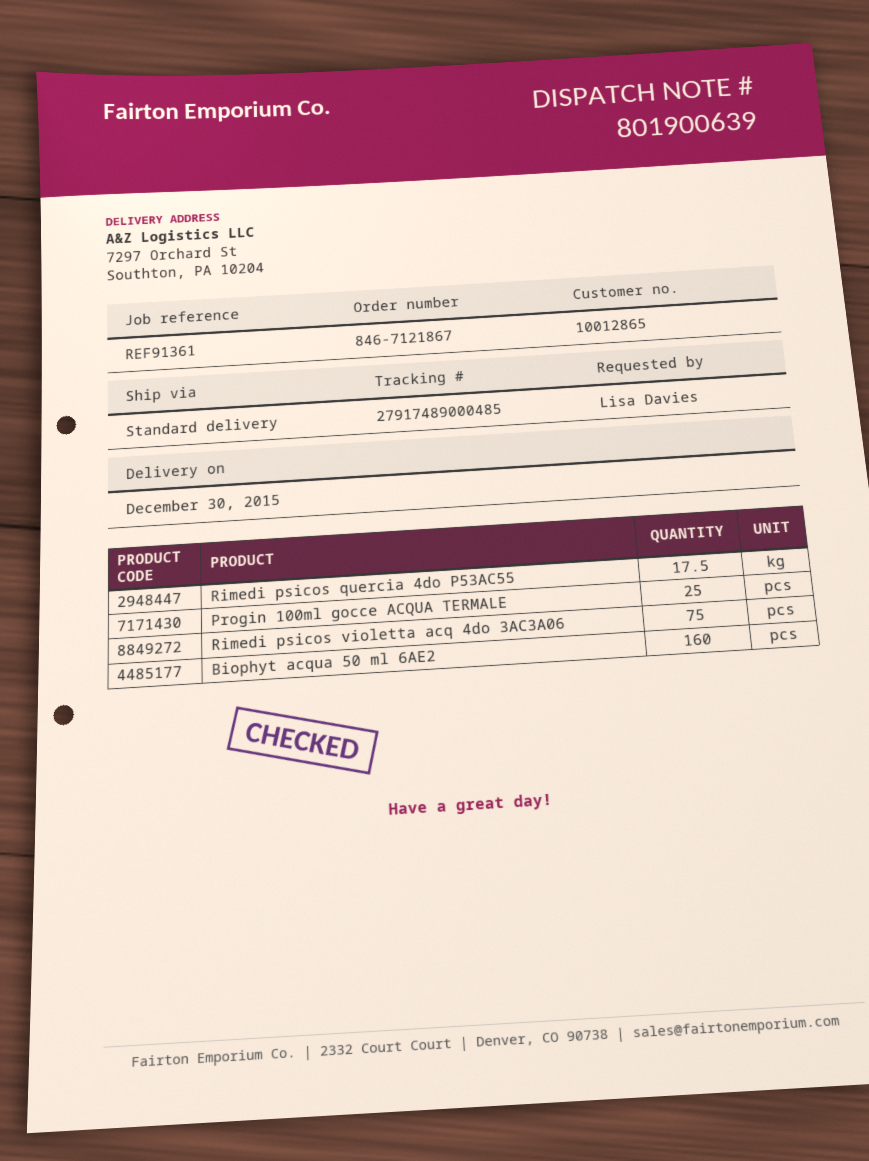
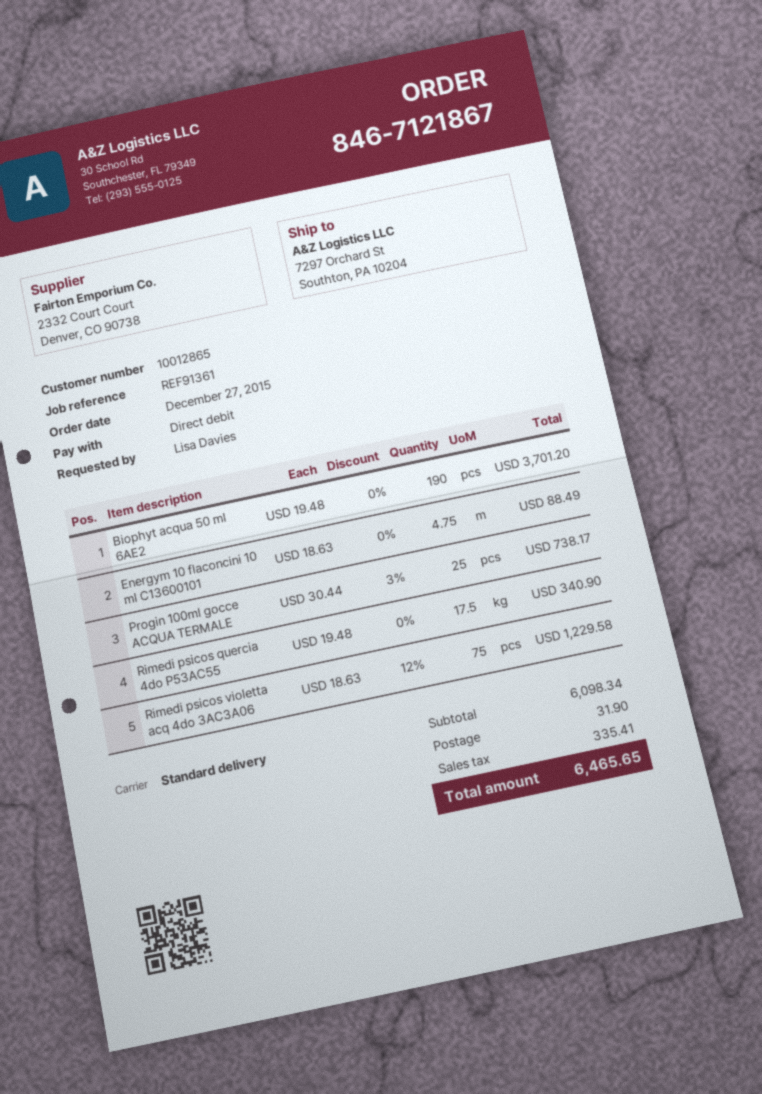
Biophyt acqua 50 ml 6AE2: 160 -> 190
Energym 10 flaconcini 10 ml C13600101: none -> 4.75

